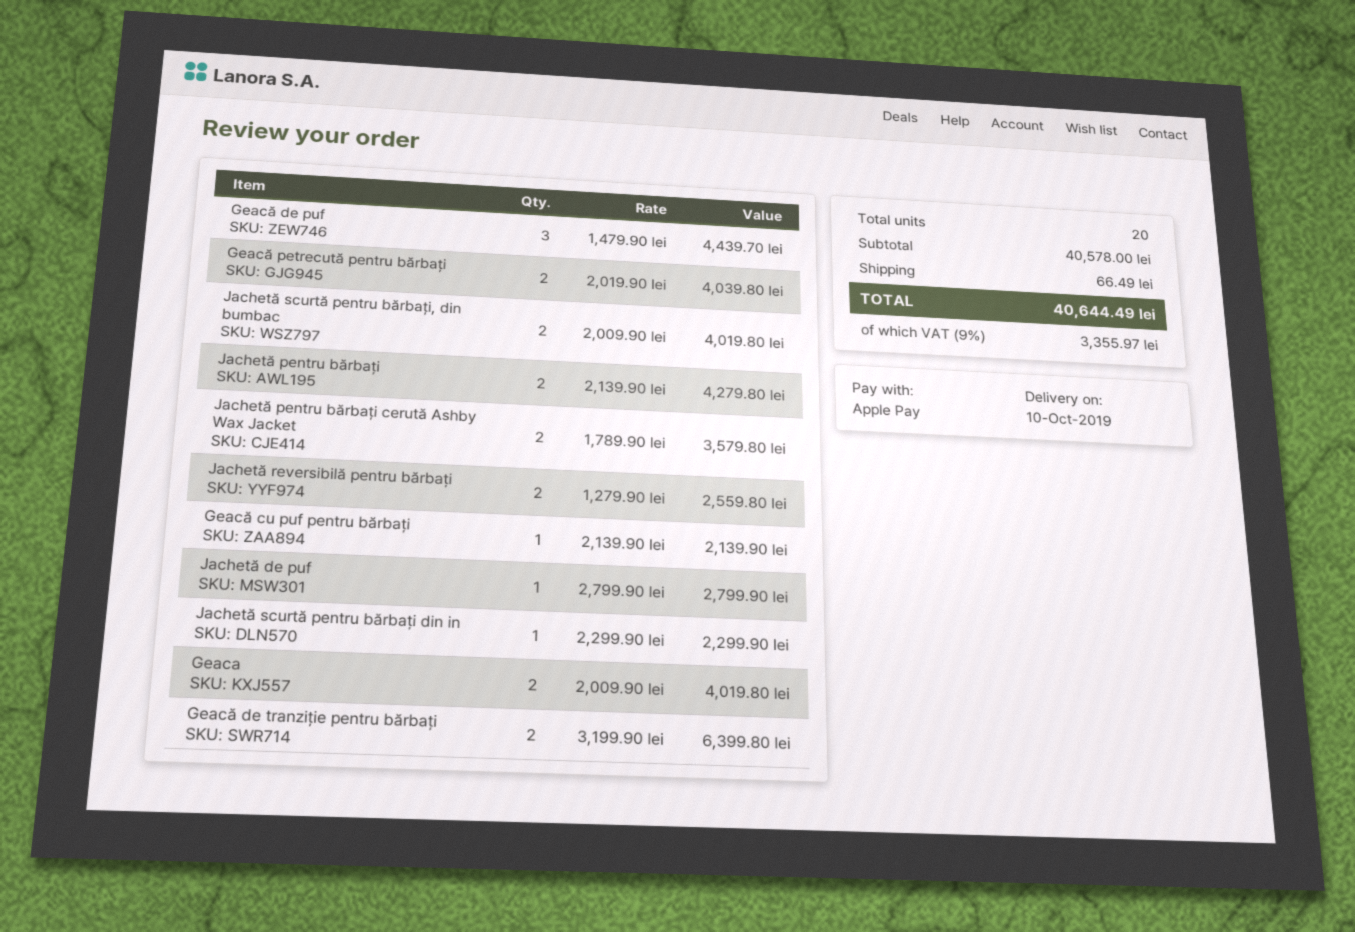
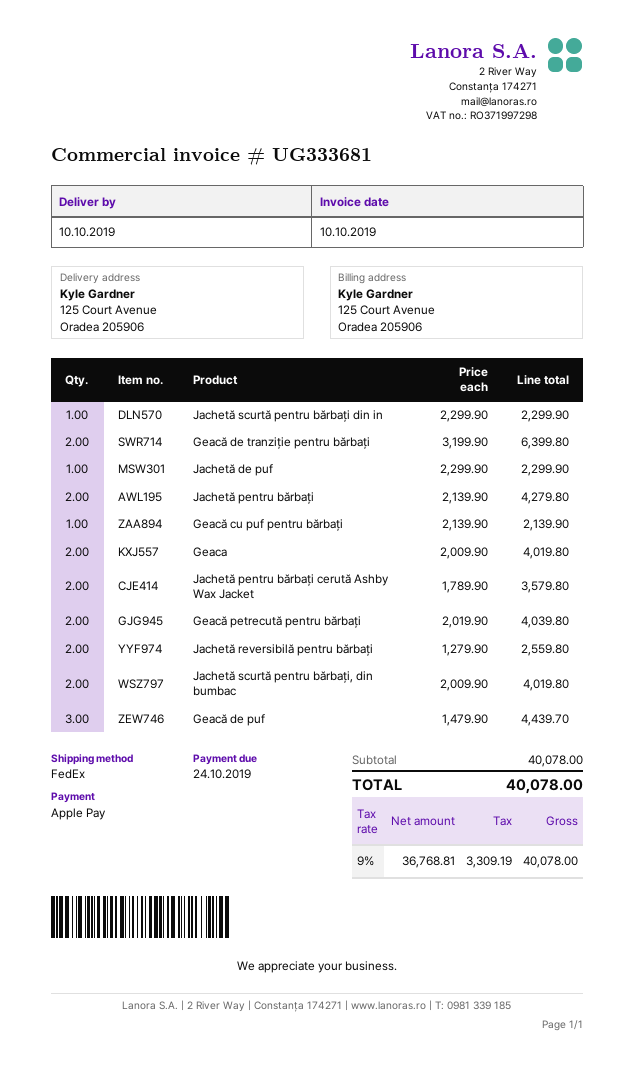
Jachetă de puf: 1 x 2799.90 = 2799.90 -> 1 x 2299.90 = 2299.90
subtotal: 40578.00 -> 40078.00
shipping: 66.49 -> none
tax: 9% = 3355.97 -> 9% = 3309.19
total: 40644.49 -> 40078.00

